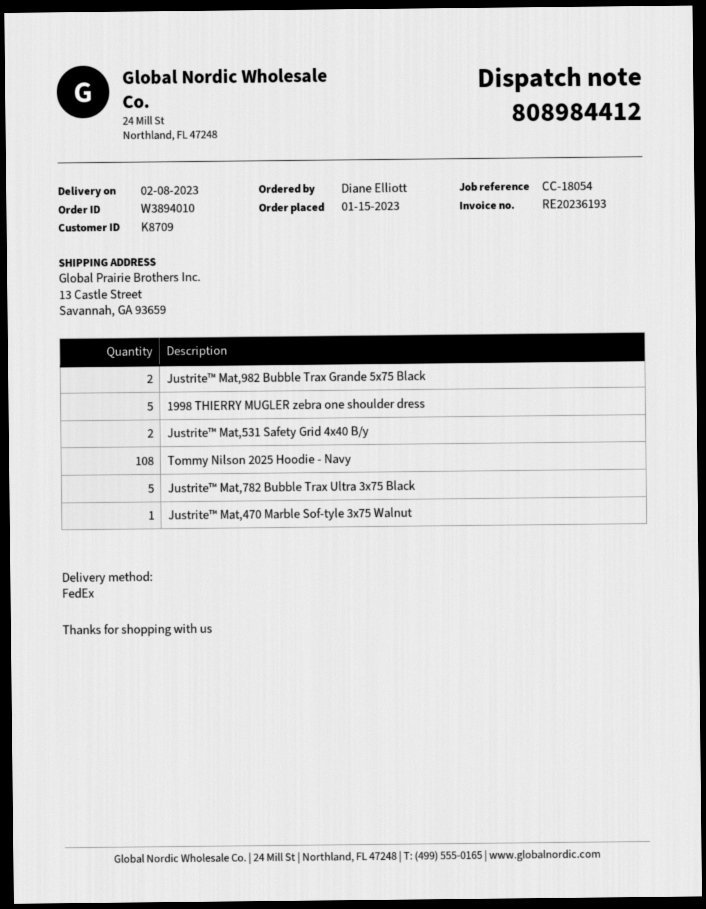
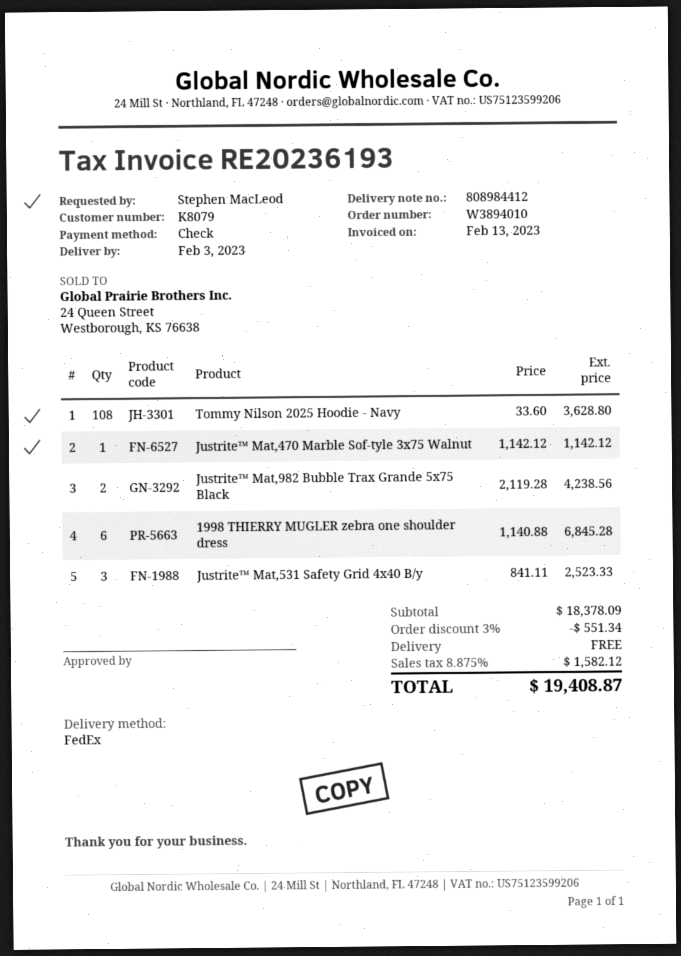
delivery date: 2023-02-08 -> 2023-02-03
customer number: K8709 -> K8079
ordered by: Diane Elliott -> Stephen MacLeod
1998 THIERRY MUGLER zebra one shoulder dress: 5 -> 6
Justrite™ Mat,531 Safety Grid 4x40 B/y: 2 -> 3
Justrite™ Mat,782 Bubble Trax Ultra 3x75 Black: 5 -> none

